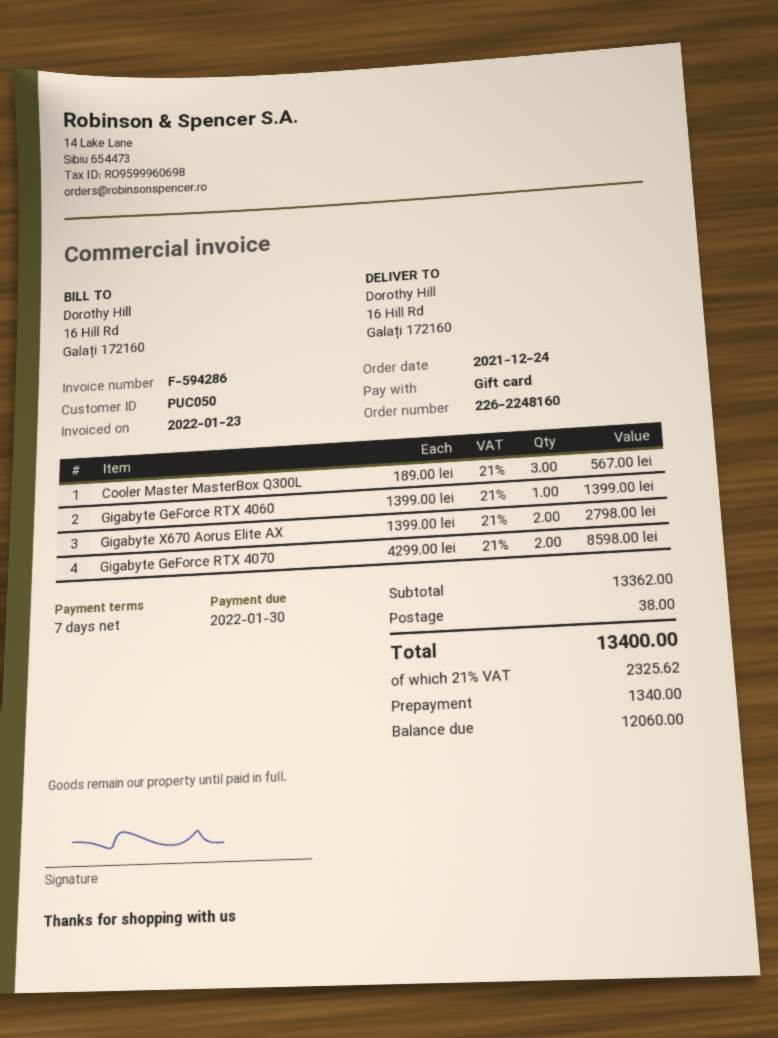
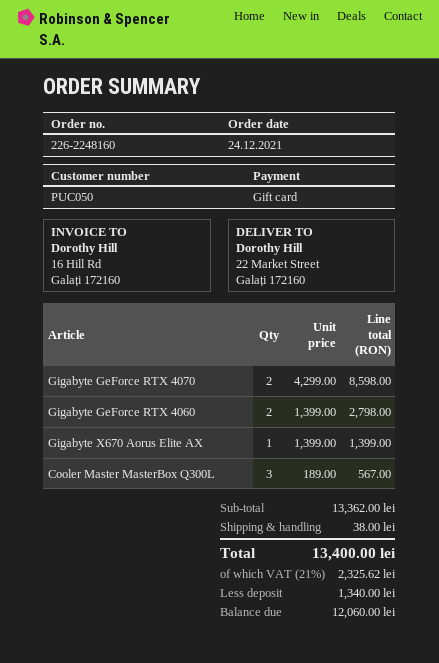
ship to: 16 Hill Rd, Galați 172160 -> 22 Market Street, Galați 172160
Gigabyte GeForce RTX 4060: 1 x 1399.00 = 1399.00 -> 2 x 1399.00 = 2798.00
Gigabyte X670 Aorus Elite AX: 2 x 1399.00 = 2798.00 -> 1 x 1399.00 = 1399.00

